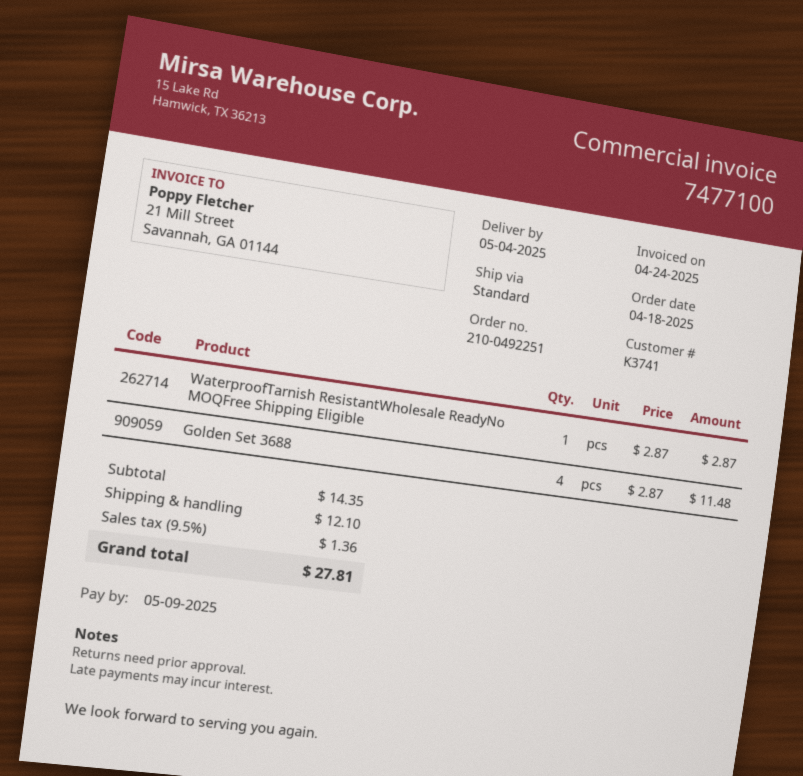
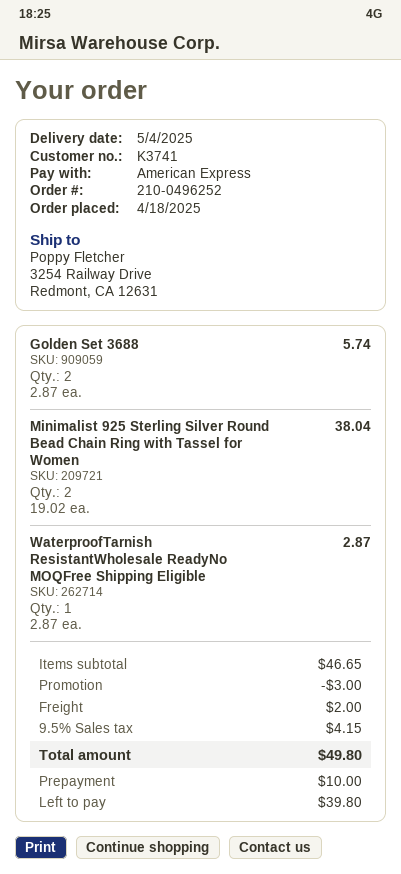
order number: 210-0492251 -> 210-0496252
Golden Set 3688: 4 x 2.87 = 11.48 -> 2 x 2.87 = 5.74
Minimalist 925 Sterling Silver Round Bead Chain Ring with Tassel for Women: none -> 2 x 19.02 = 38.04
subtotal: 14.35 -> 46.65
discount: none -> 3.00
shipping: 12.10 -> 2.00
tax: 9.5% = 1.36 -> 9.5% = 4.15
total: 27.81 -> 49.80

